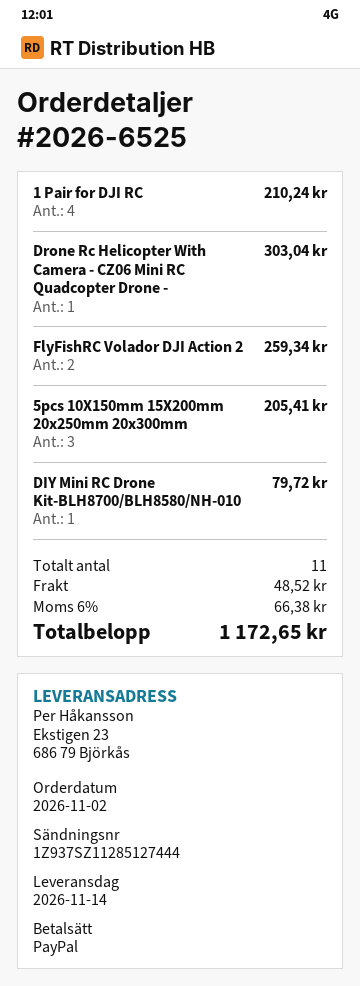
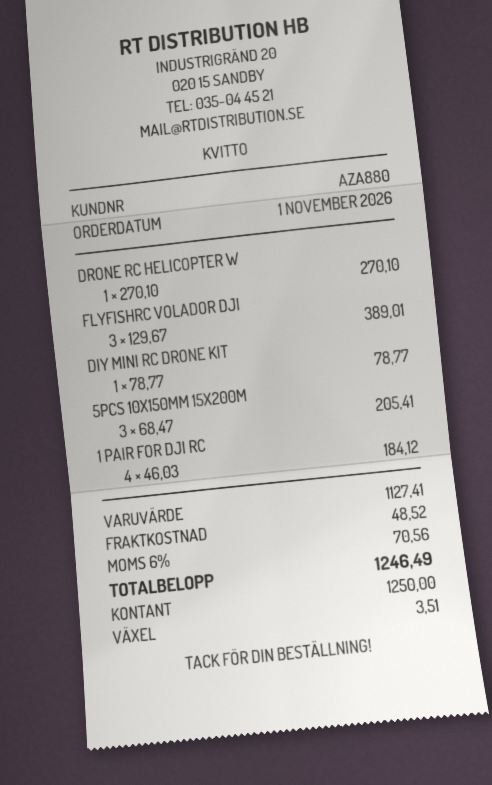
order date: 2026-11-02 -> 2026-11-01
payment method: PayPal -> cash
1 Pair for DJI RC: 4 for 210.24 -> 4 for 184.12
Drone Rc Helicopter With Camera - CZ06 Mini RC Quadcopter Drone -: 1 for 303.04 -> 1 for 270.10
FlyFishRC Volador DJI Action 2: 2 for 259.34 -> 3 for 389.01
DIY Mini RC Drone Kit-BLH8700/BLH8580/NH-010: 1 for 79.72 -> 1 for 78.77
tax: 6% = 66.38 -> 6% = 70.56
total: 1172.65 -> 1246.49

